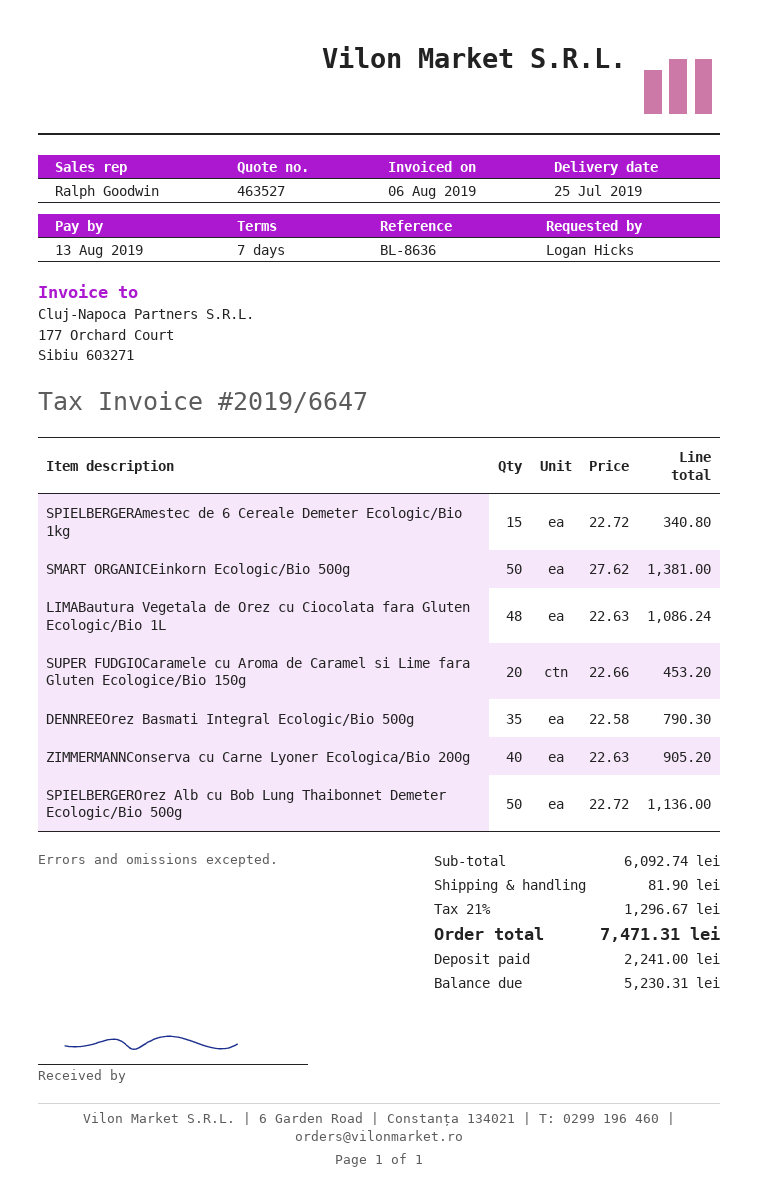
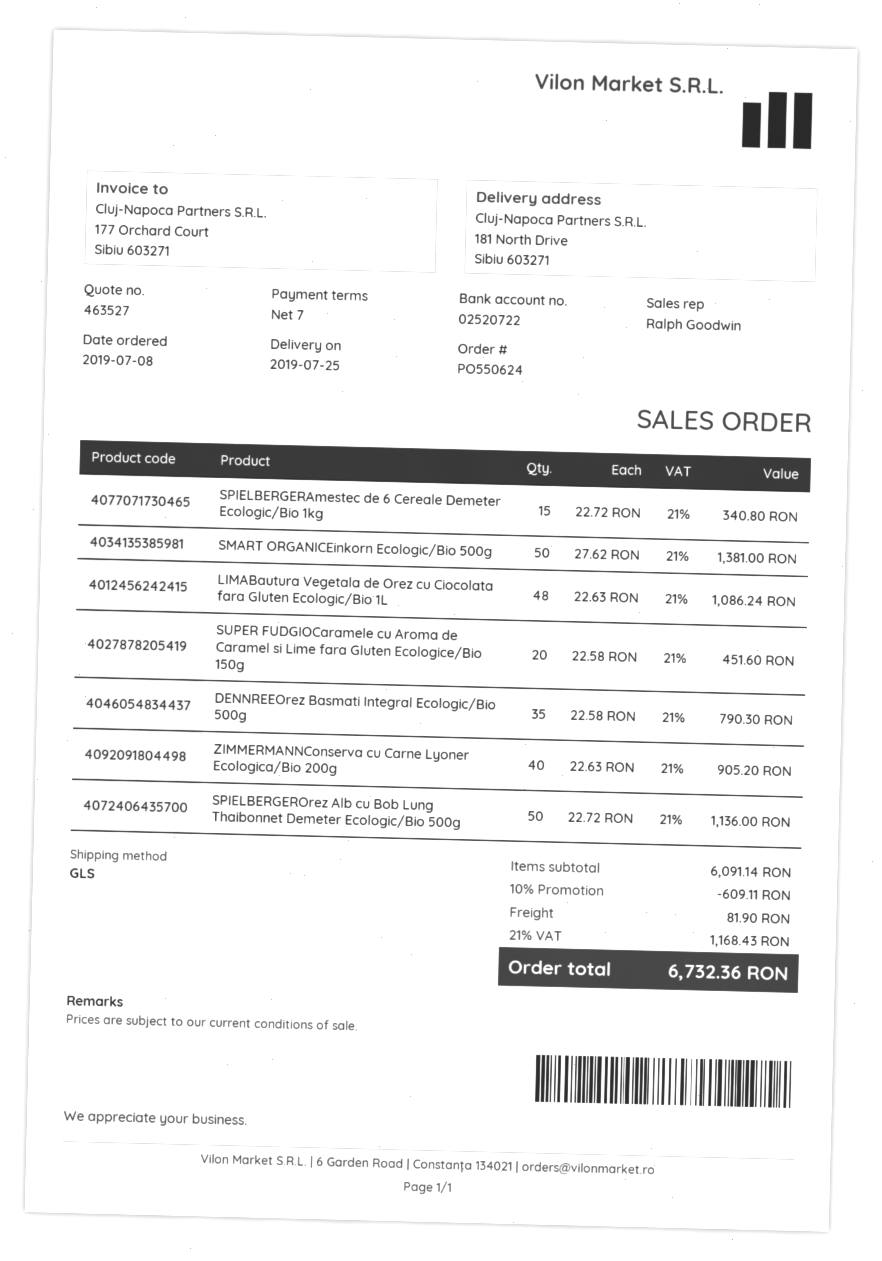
SUPER FUDGIOCaramele cu Aroma de Caramel si Lime fara Gluten Ecologice/Bio 150g: 20 x 22.66 = 453.20 -> 20 x 22.58 = 451.60
subtotal: 6092.74 -> 6091.14
discount: none -> 10% = 609.11
tax: 21% = 1296.67 -> 21% = 1168.43
total: 7471.31 -> 6732.36

